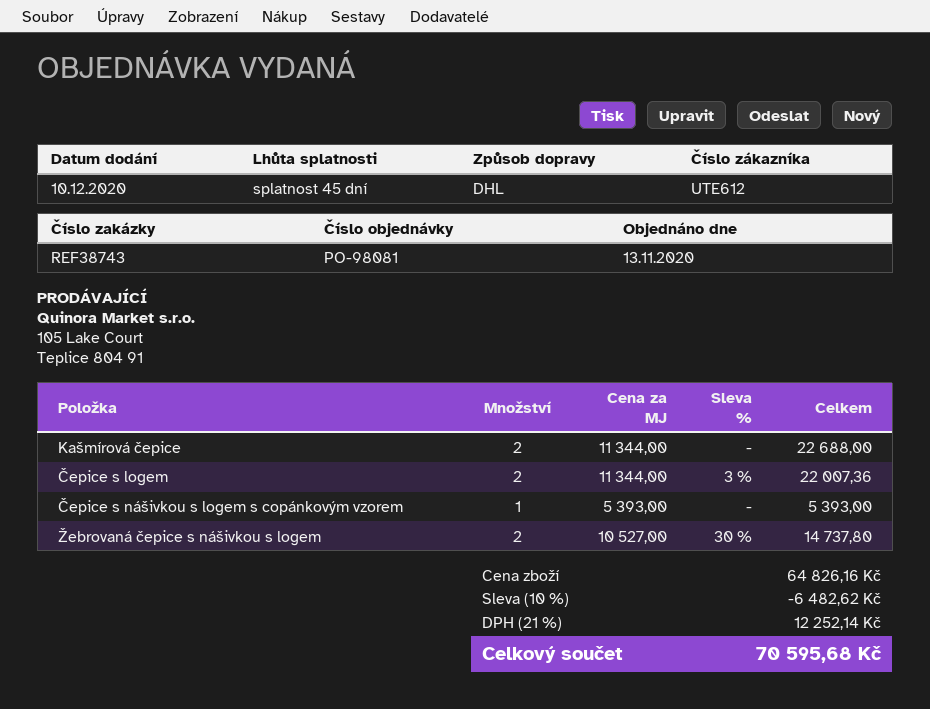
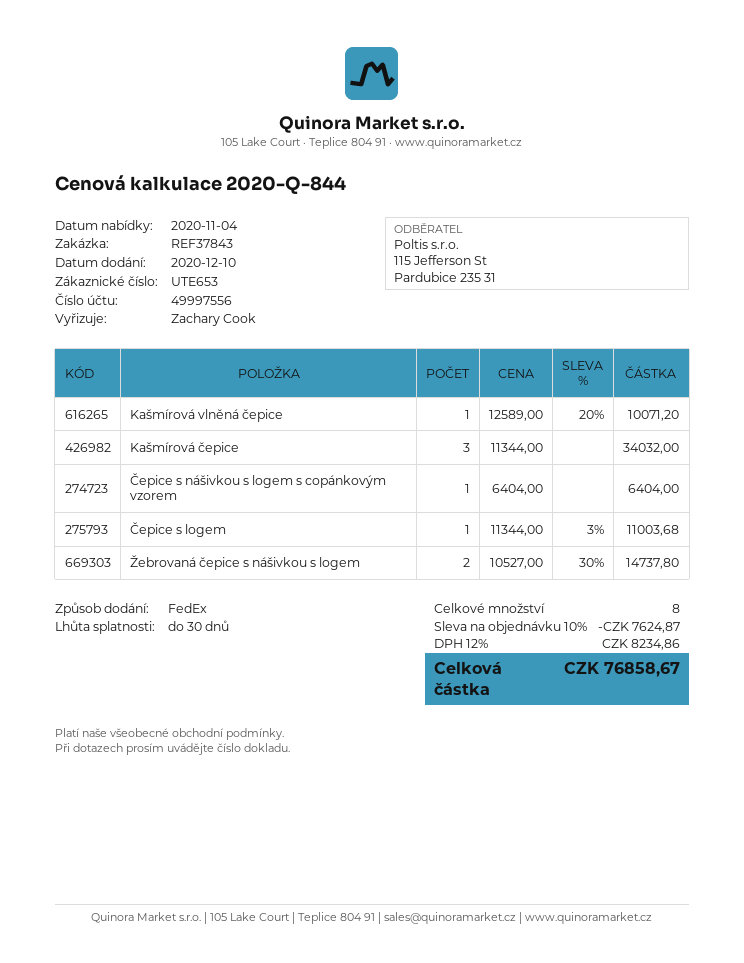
payment terms: 45 days -> 30 days
customer number: UTE612 -> UTE653
reference: REF38743 -> REF37843
shipping method: DHL -> FedEx
Kašmírová čepice: 2 x 11344.00 = 22688.00 -> 3 x 11344.00 = 34032.00
Čepice s logem: 2 x 11344.00 - 3% = 22007.36 -> 1 x 11344.00 - 3% = 11003.68
Čepice s nášivkou s logem s copánkovým vzorem: 1 x 5393.00 = 5393.00 -> 1 x 6404.00 = 6404.00
Kašmírová vlněná čepice: none -> 1 x 12589.00 - 20% = 10071.20
discount: 10% = 6482.62 -> 10% = 7624.87
tax: 21% = 12252.14 -> 12% = 8234.86
total: 70595.68 -> 76858.67

